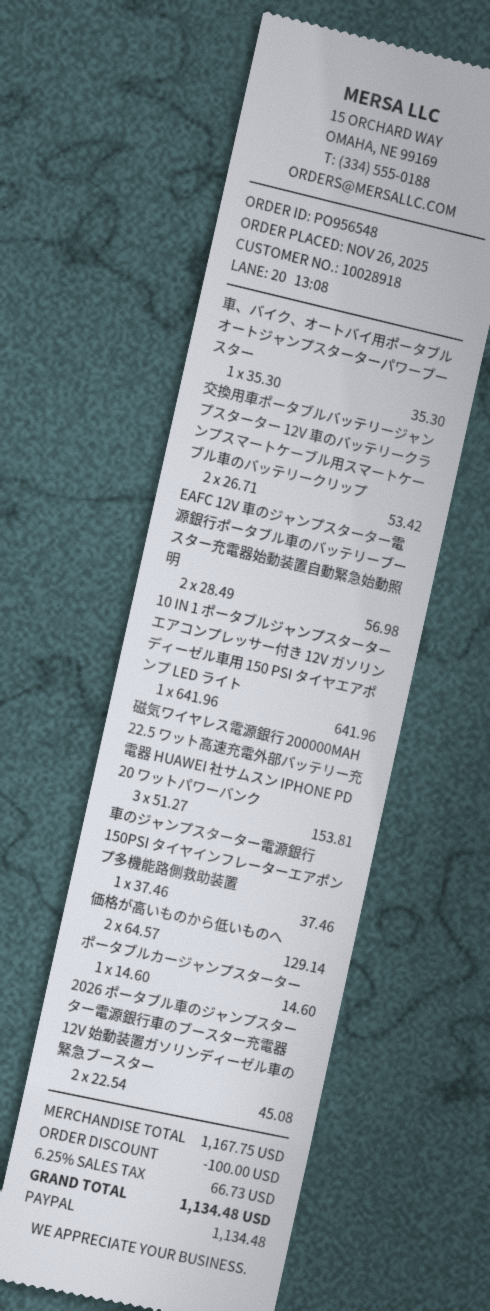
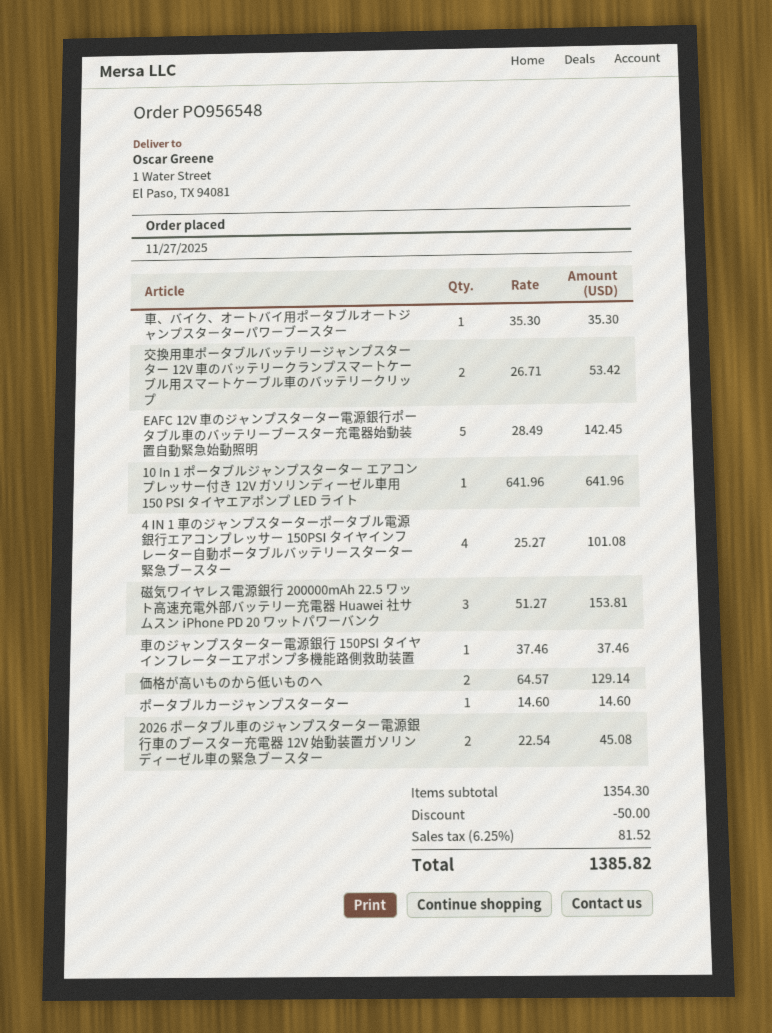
order date: 2025-11-26 -> 2025-11-27
EAFC 12V 車のジャンプスターター電源銀行ポータブル車のバッテリーブースター充電器始動装置自動緊急始動照明: 2 x 28.49 = 56.98 -> 5 x 28.49 = 142.45
4 IN 1 車のジャンプスターターポータブル電源銀行エアコンプレッサー 150PSI タイヤインフレーター自動ポータブルバッテリースターター緊急ブースター: none -> 4 x 25.27 = 101.08
subtotal: 1167.75 -> 1354.30
discount: 100.00 -> 50.00
tax: 6.25% = 66.73 -> 6.25% = 81.52
total: 1134.48 -> 1385.82

